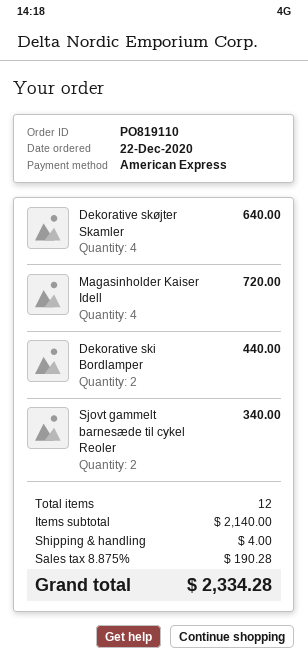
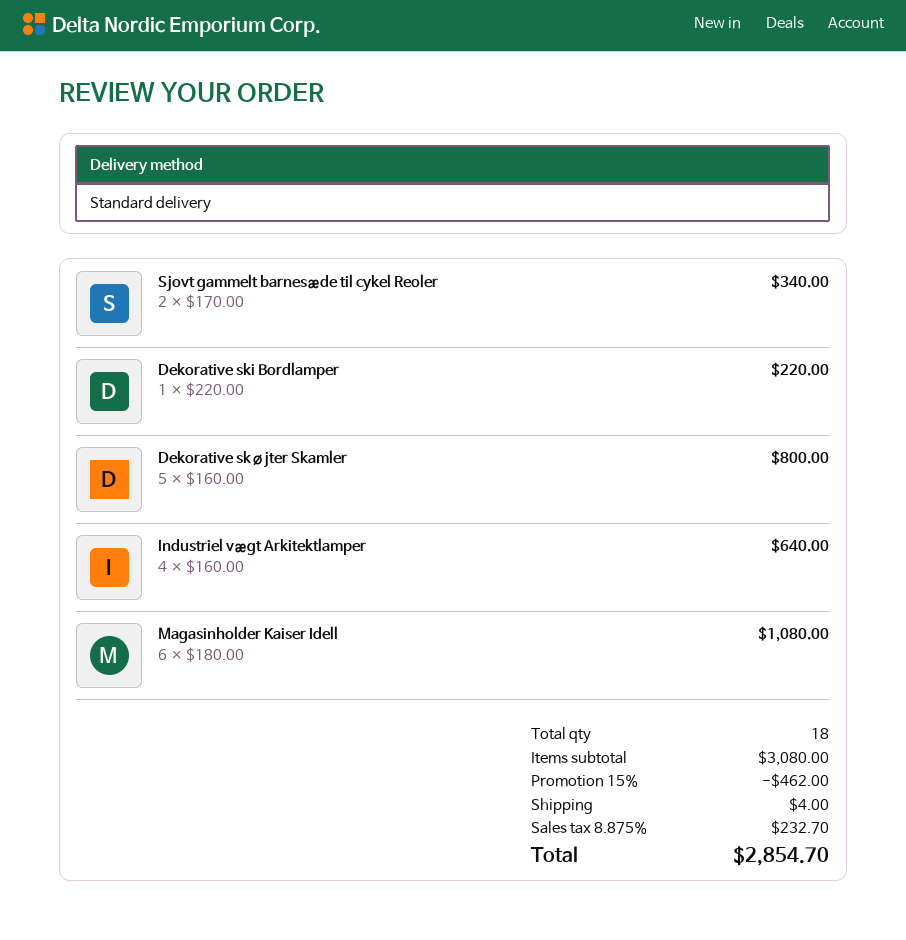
Dekorative skøjter Skamler: 4 for 640.00 -> 5 for 800.00
Magasinholder Kaiser Idell: 4 for 720.00 -> 6 for 1080.00
Dekorative ski Bordlamper: 2 for 440.00 -> 1 for 220.00
Industriel vægt Arkitektlamper: none -> 4 for 640.00
total quantity: 12 -> 18
subtotal: 2140.00 -> 3080.00
discount: none -> 15% = 462.00
tax: 8.875% = 190.28 -> 8.875% = 232.70
total: 2334.28 -> 2854.70

